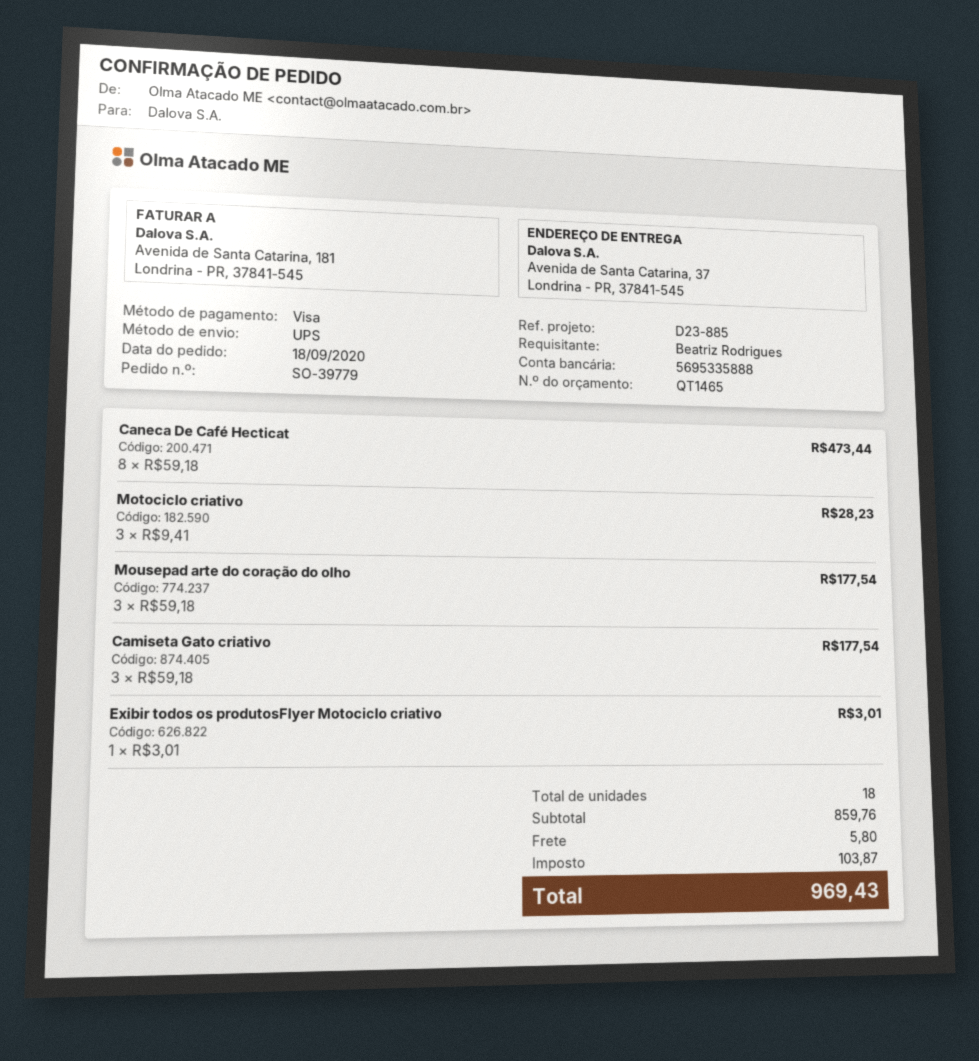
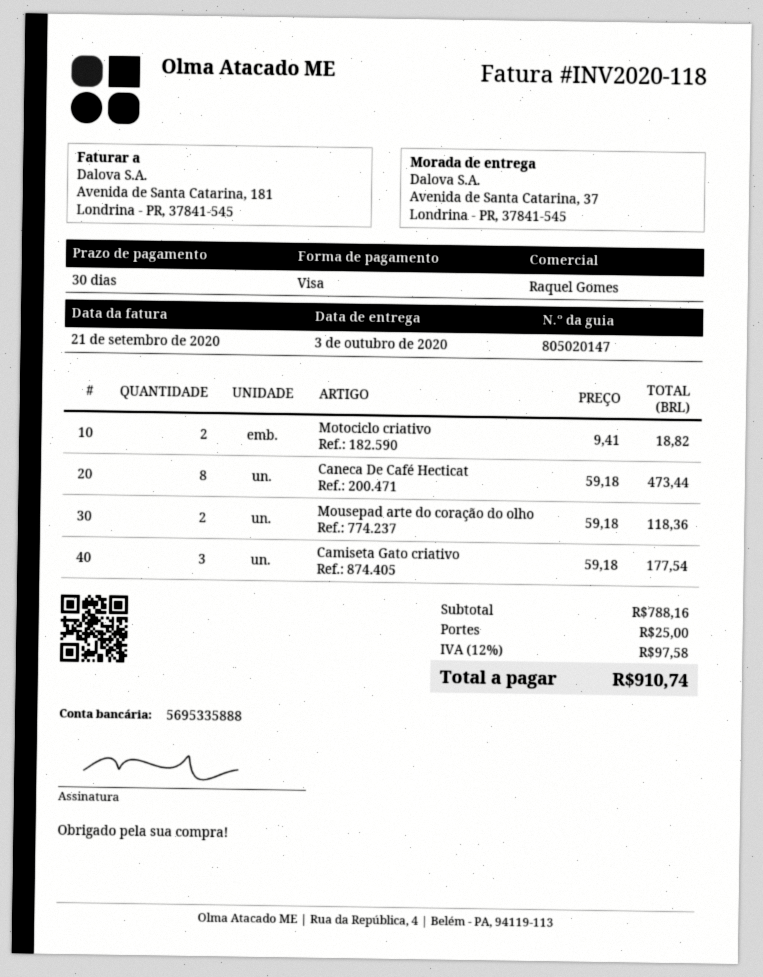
Motociclo criativo: 3 x 9.41 = 28.23 -> 2 x 9.41 = 18.82
Mousepad arte do coração do olho: 3 x 59.18 = 177.54 -> 2 x 59.18 = 118.36
Exibir todos os produtosFlyer Motociclo criativo: 1 x 3.01 = 3.01 -> none
subtotal: 859.76 -> 788.16
shipping: 5.80 -> 25.00
tax: 103.87 -> 97.58
total: 969.43 -> 910.74

